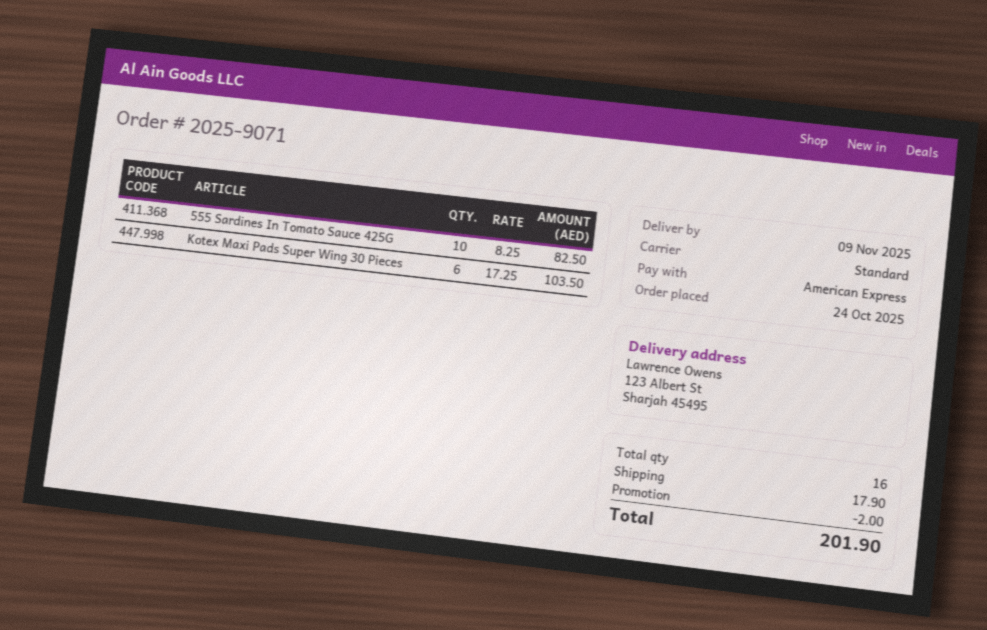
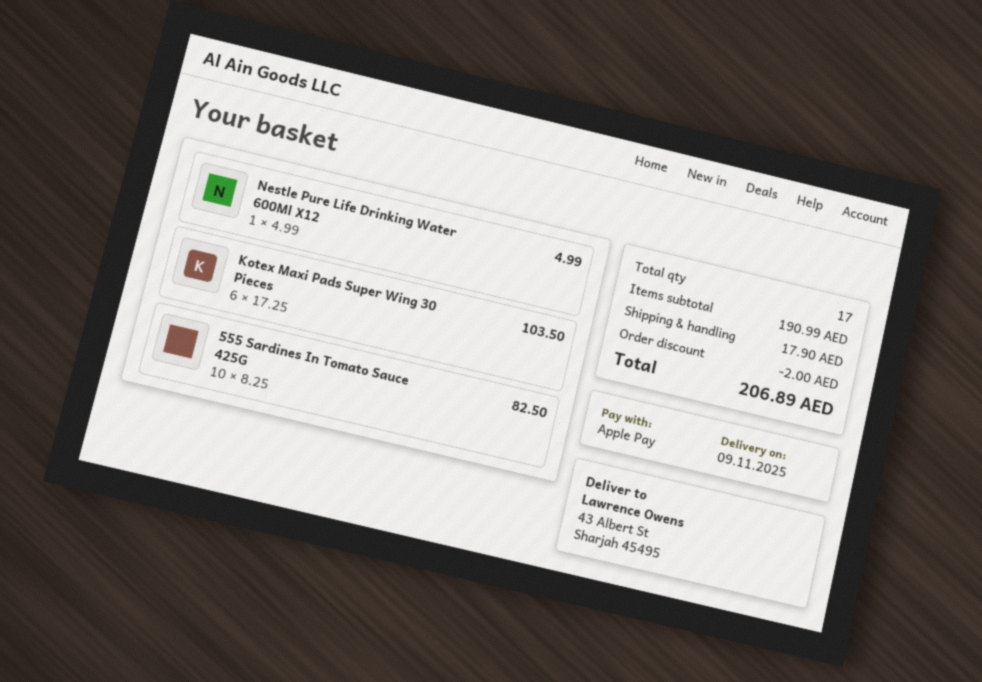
payment method: American Express -> Apple Pay
ship to: 123 Albert St, Sharjah 45495 -> 43 Albert St, Sharjah 45495
Nestle Pure Life Drinking Water 600Ml X12: none -> 1 x 4.99 = 4.99
total quantity: 16 -> 17
total: 201.90 -> 206.89

